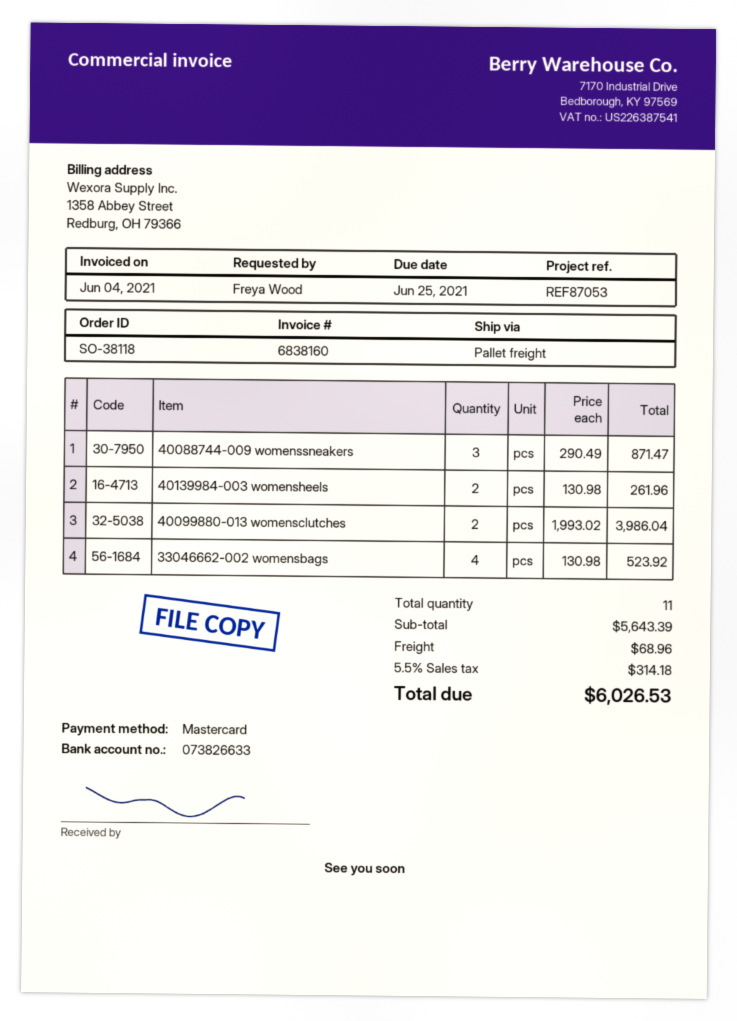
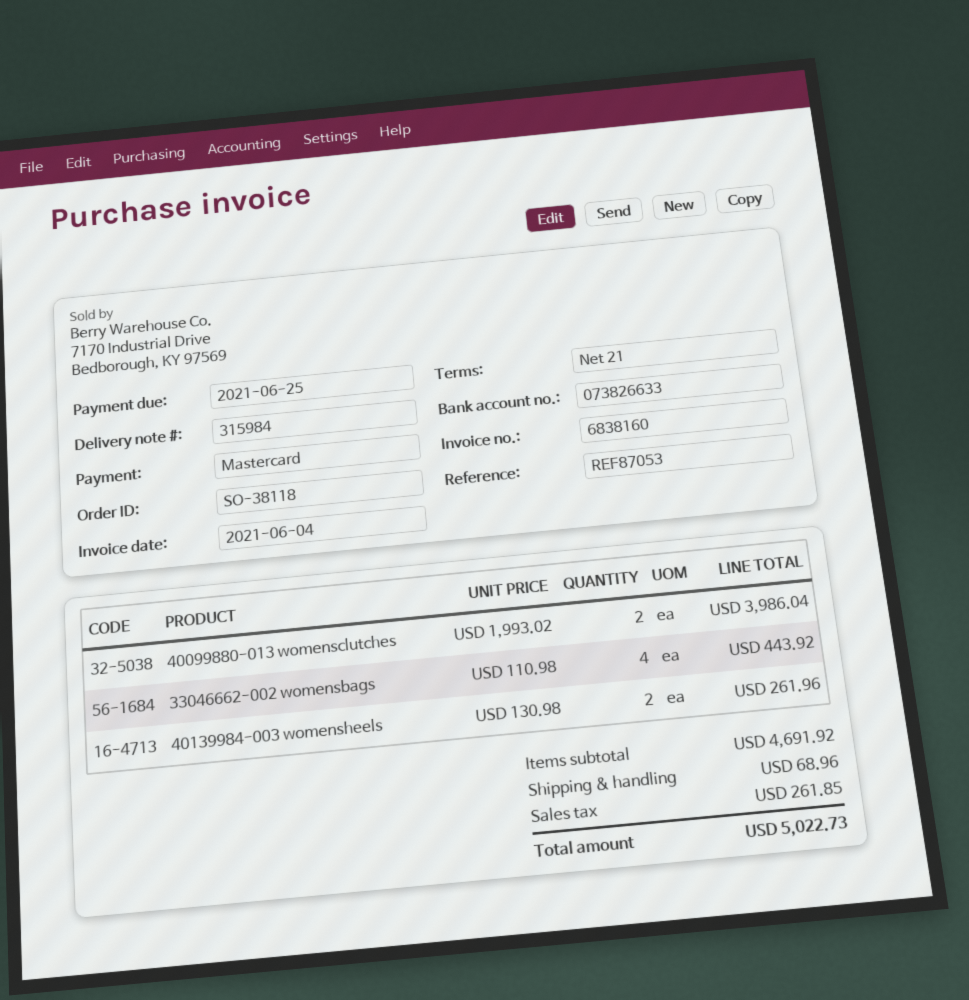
40088744-009 womenssneakers: 3 x 290.49 = 871.47 -> none
33046662-002 womensbags: 4 x 130.98 = 523.92 -> 4 x 110.98 = 443.92
subtotal: 5643.39 -> 4691.92
tax: 314.18 -> 261.85
total: 6026.53 -> 5022.73

